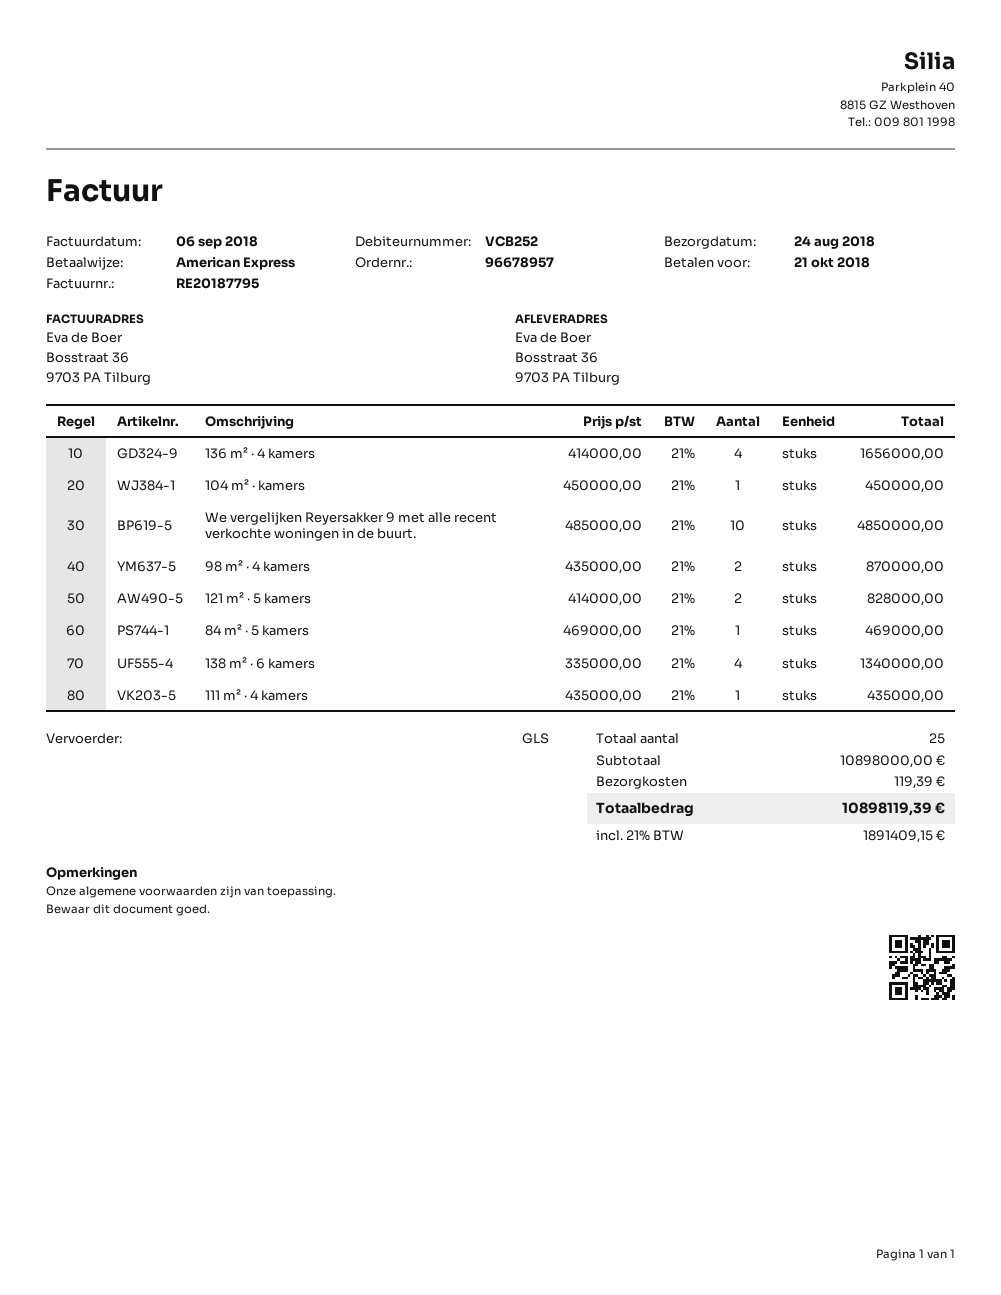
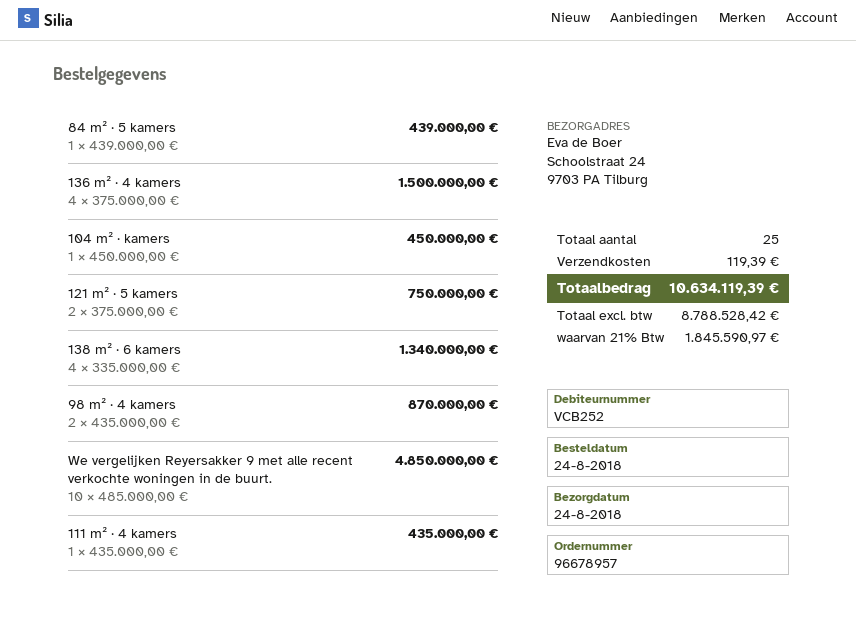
ship to: Bosstraat 36, 9703 PA Tilburg -> Schoolstraat 24, 9703 PA Tilburg
136 m² · 4 kamers: 4 x 414000.00 = 1656000.00 -> 4 x 375000.00 = 1500000.00
121 m² · 5 kamers: 2 x 414000.00 = 828000.00 -> 2 x 375000.00 = 750000.00
84 m² · 5 kamers: 1 x 469000.00 = 469000.00 -> 1 x 439000.00 = 439000.00
tax: 21% = 1891409.15 -> 21% = 1845590.97
total: 10898119.39 -> 10634119.39

